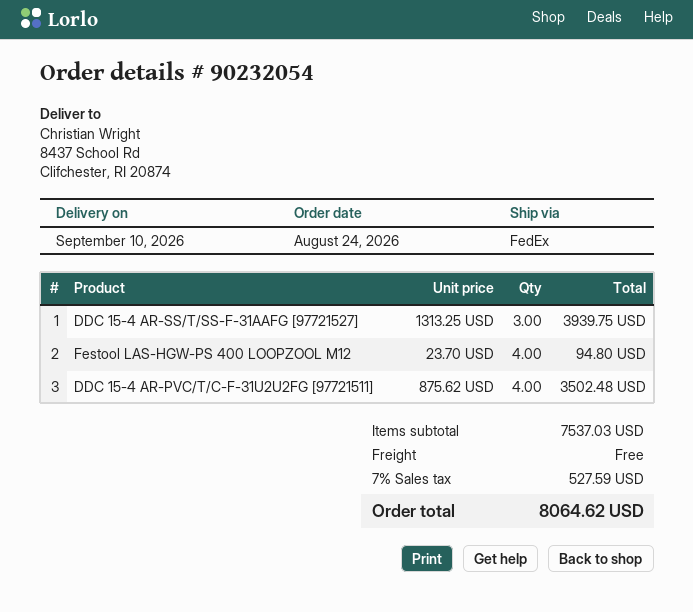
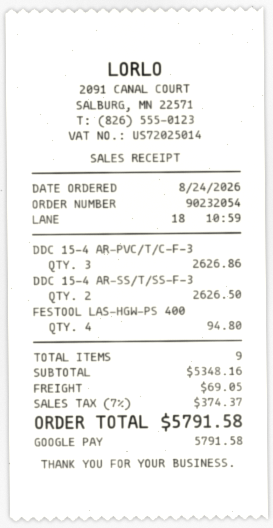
DDC 15-4 AR-SS/T/SS-F-31AAFG [97721527]: 3 for 3939.75 -> 2 for 2626.50
DDC 15-4 AR-PVC/T/C-F-31U2U2FG [97721511]: 4 for 3502.48 -> 3 for 2626.86
subtotal: 7537.03 -> 5348.16
shipping: 0.00 -> 69.05
tax: 7% = 527.59 -> 7% = 374.37
total: 8064.62 -> 5791.58

